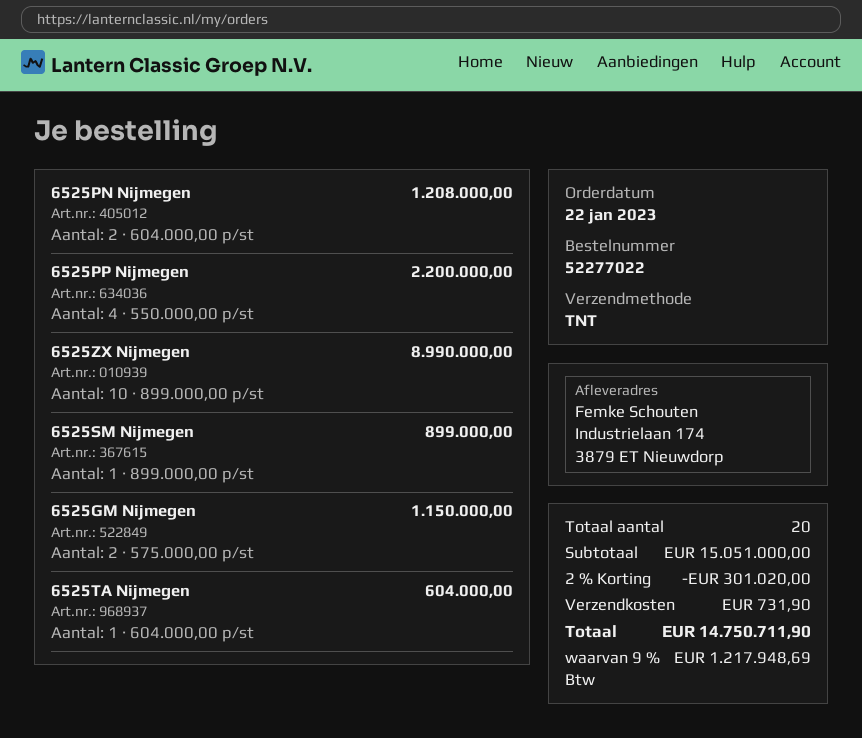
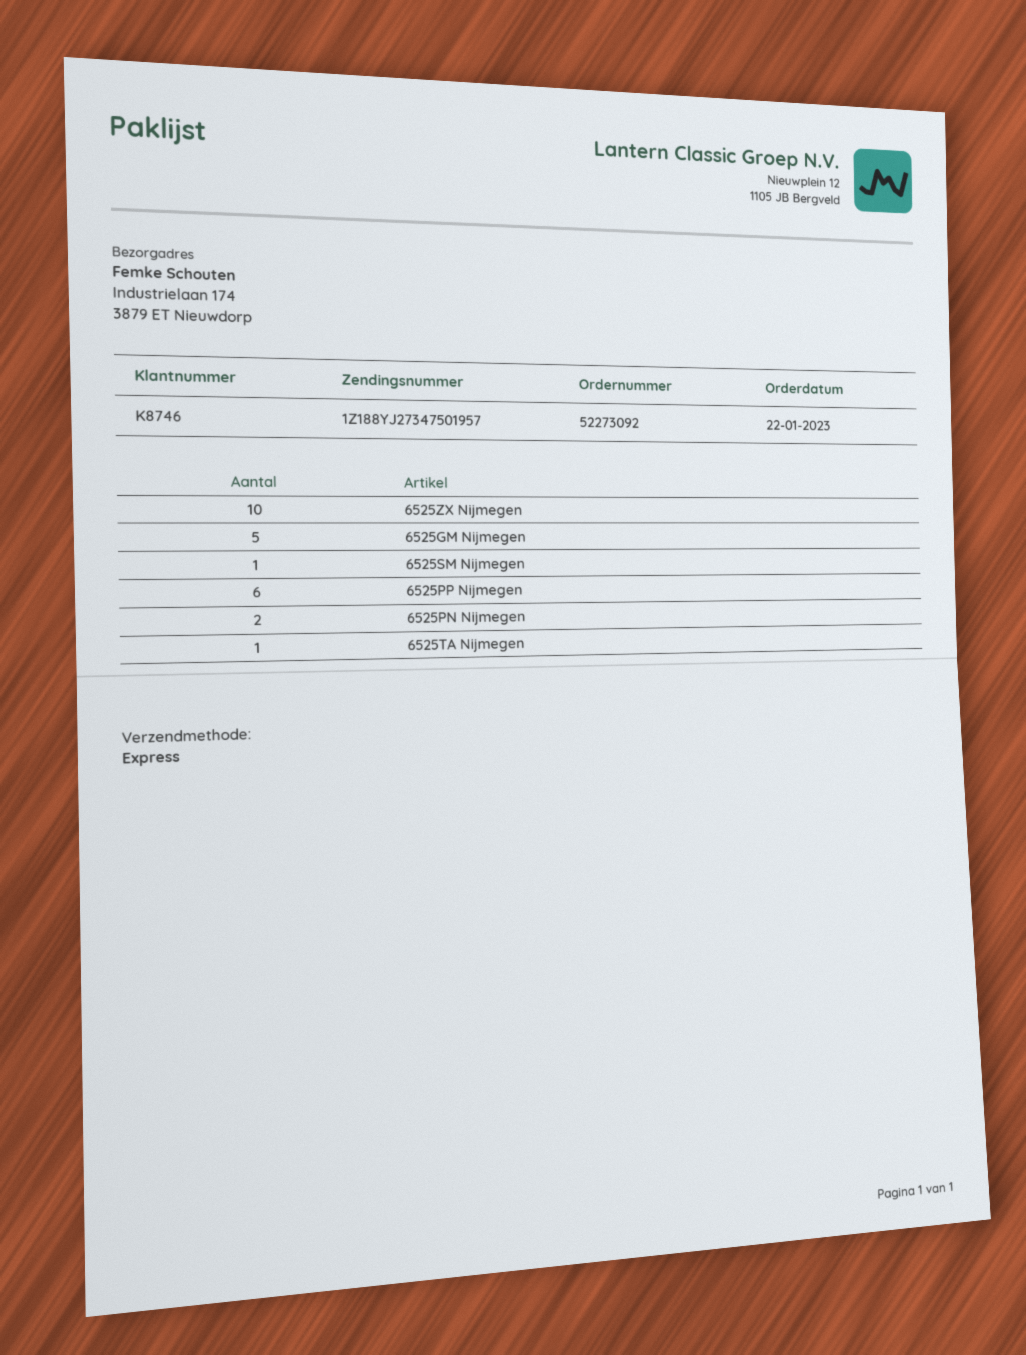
order number: 52277022 -> 52273092
shipping method: TNT -> express
6525PP Nijmegen: 4 -> 6
6525GM Nijmegen: 2 -> 5

